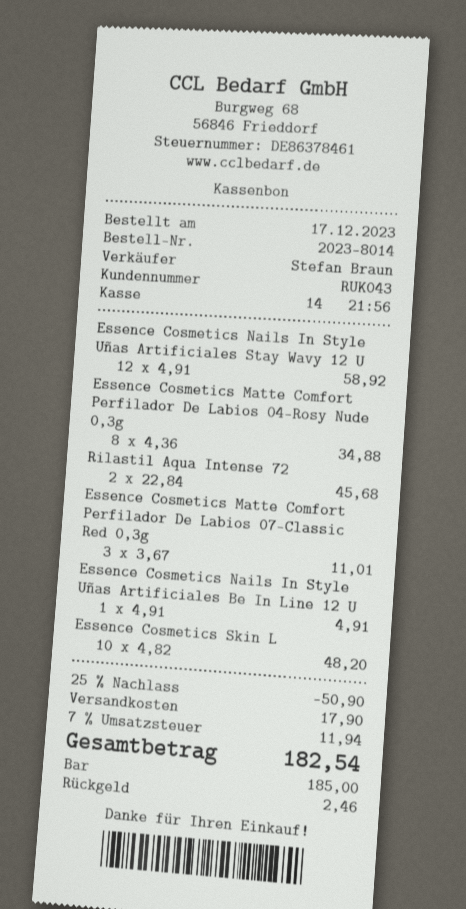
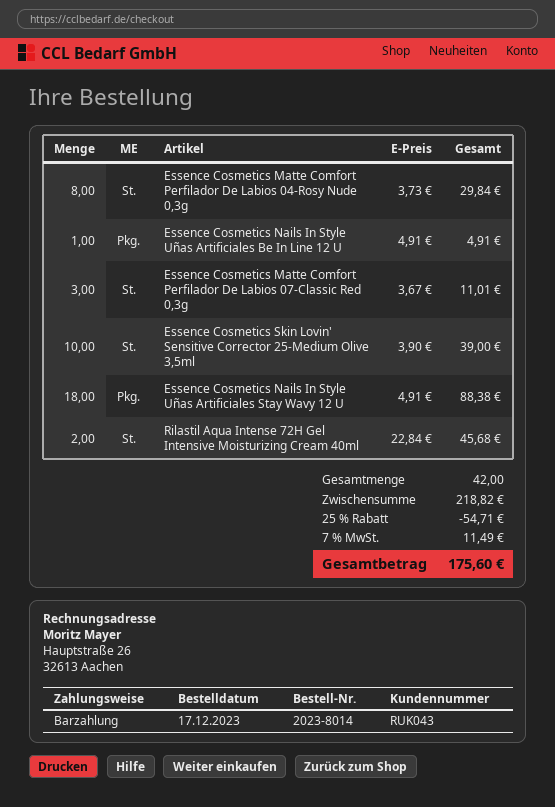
Essence Cosmetics Nails In Style Uñas Artificiales Stay Wavy 12 U: 12 x 4.91 = 58.92 -> 18 x 4.91 = 88.38
Essence Cosmetics Matte Comfort Perfilador De Labios 04-Rosy Nude 0,3g: 8 x 4.36 = 34.88 -> 8 x 3.73 = 29.84
Essence Cosmetics Skin L: 10 x 4.82 = 48.20 -> 10 x 3.90 = 39.00
discount: 25% = 50.90 -> 25% = 54.71
shipping: 17.90 -> none
tax: 7% = 11.94 -> 7% = 11.49
total: 182.54 -> 175.60

